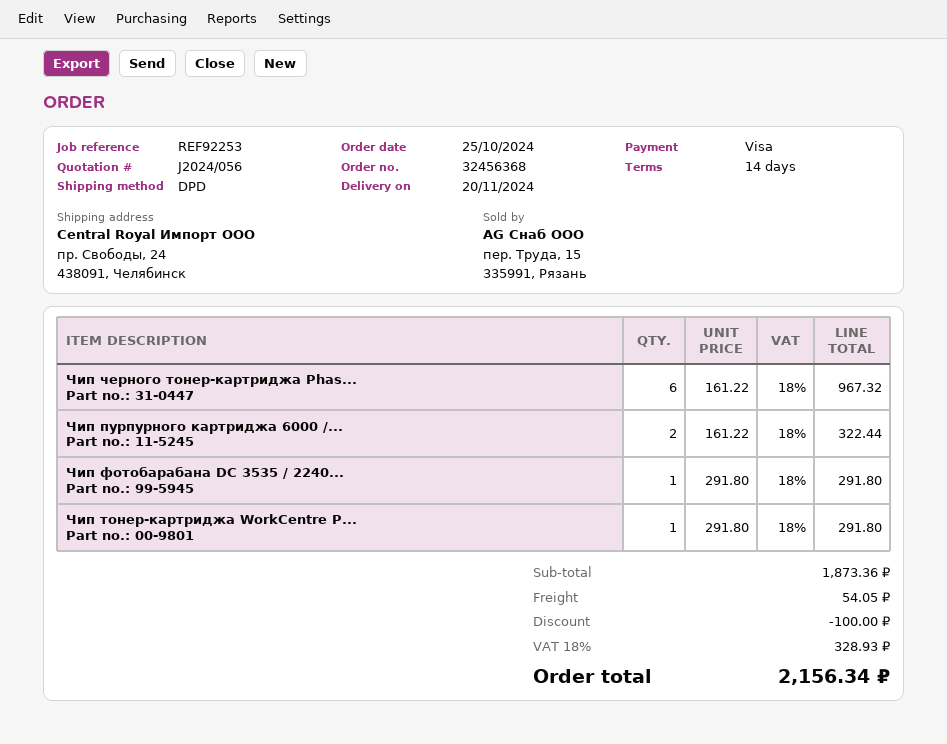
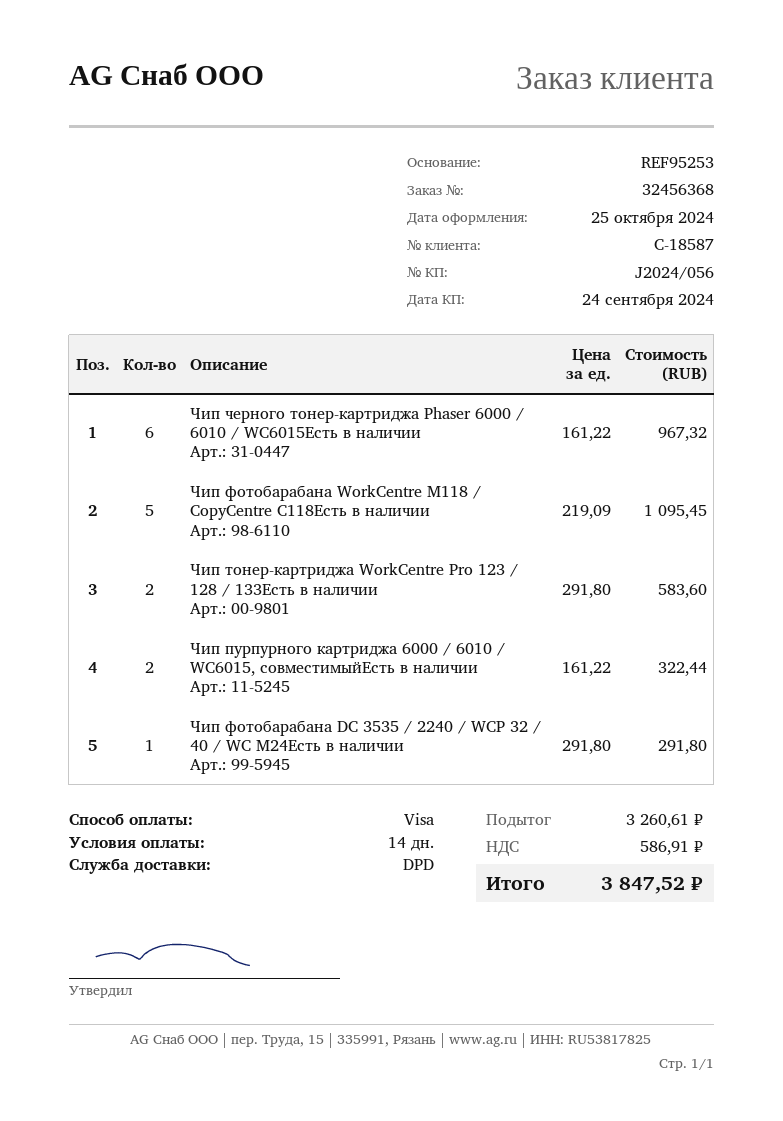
reference: REF92253 -> REF95253
Чип тонер-картриджа WorkCentre P...: 1 x 291.80 = 291.80 -> 2 x 291.80 = 583.60
Чип фотобарабана WorkCentre M118 / CopyCentre C118Есть в наличии: none -> 5 x 219.09 = 1095.45
subtotal: 1873.36 -> 3260.61
discount: 100.00 -> none
shipping: 54.05 -> none
tax: 328.93 -> 586.91
total: 2156.34 -> 3847.52

